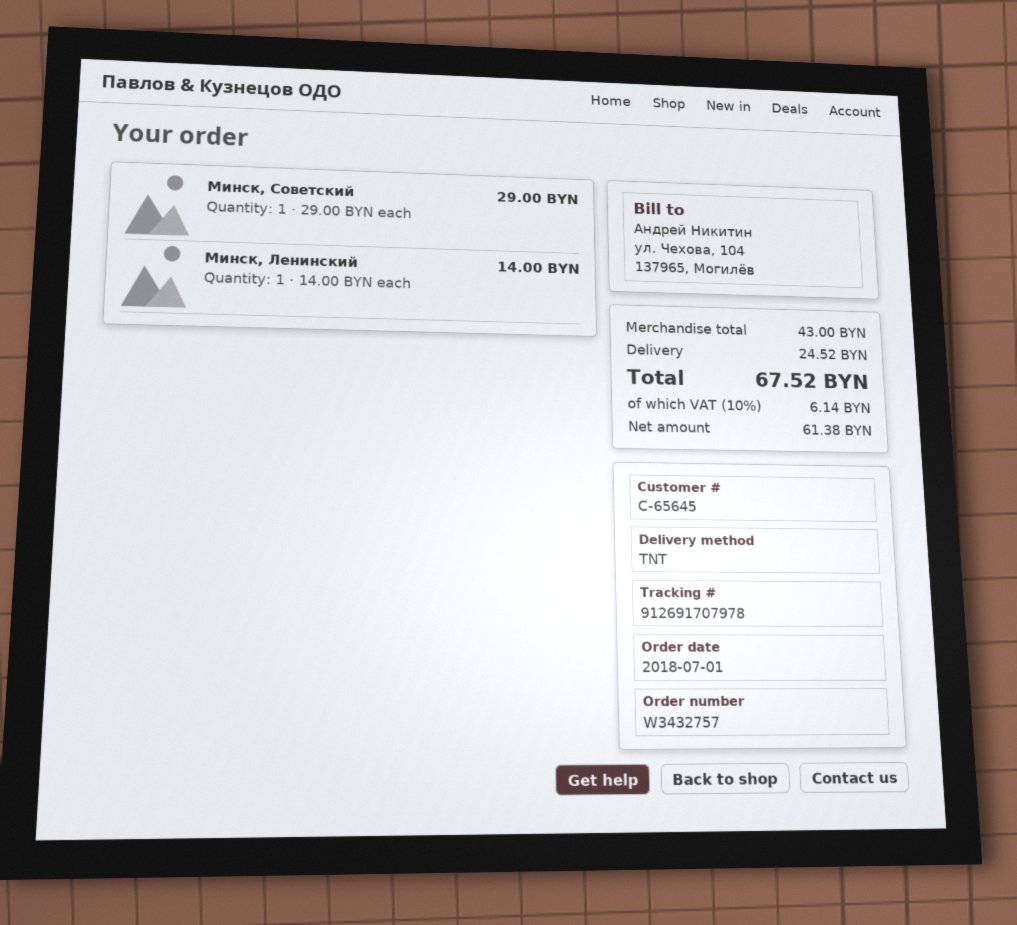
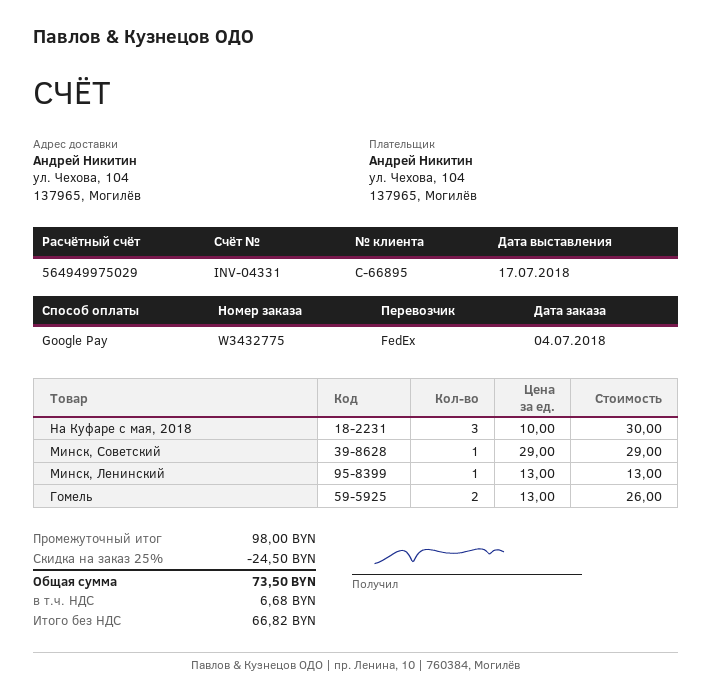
order number: W3432757 -> W3432775
order date: 2018-07-01 -> 2018-07-04
customer number: C-65645 -> C-66895
shipping method: TNT -> FedEx
Минск, Ленинский: 1 x 14.00 = 14.00 -> 1 x 13.00 = 13.00
На Куфаре с мая, 2018: none -> 3 x 10.00 = 30.00
Гомель: none -> 2 x 13.00 = 26.00
subtotal: 43.00 -> 98.00
discount: none -> 25% = 24.50
shipping: 24.52 -> none
net: 61.38 -> 66.82
tax: 6.14 -> 6.68
total: 67.52 -> 73.50

